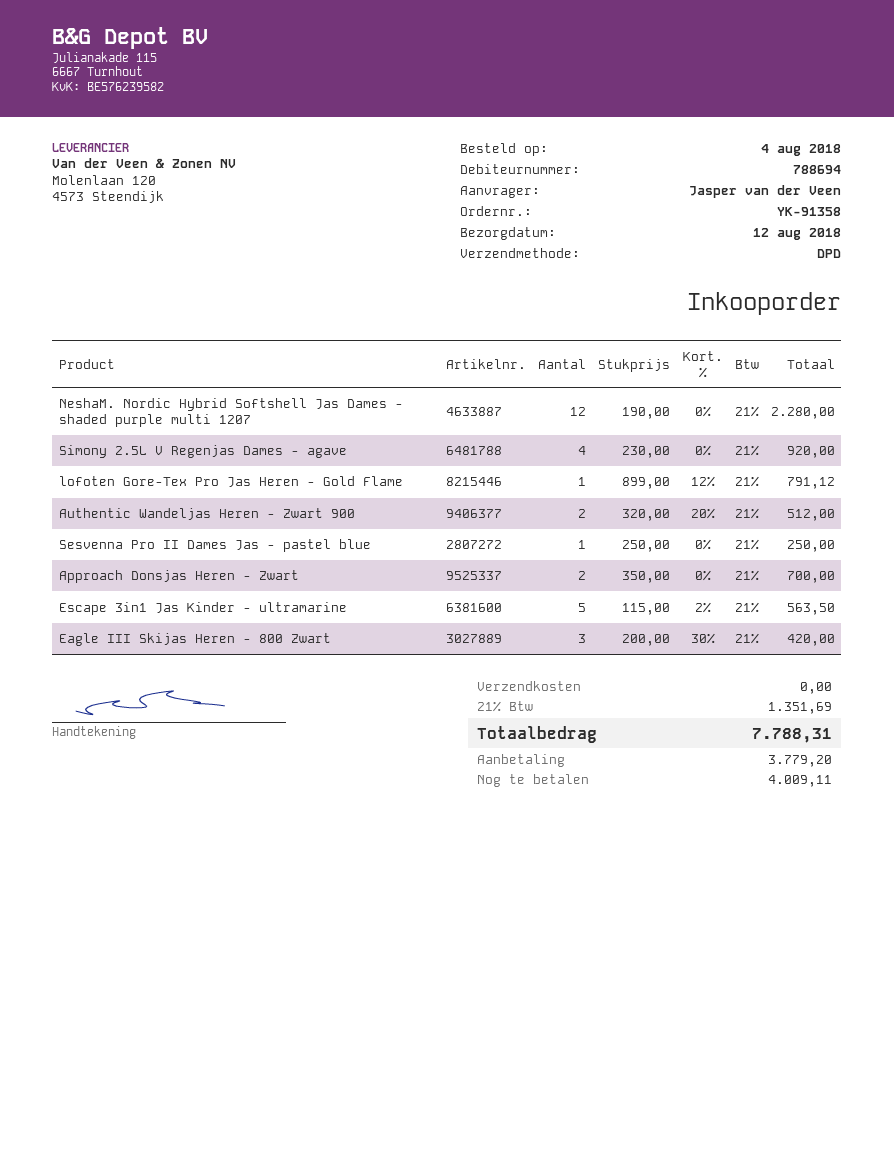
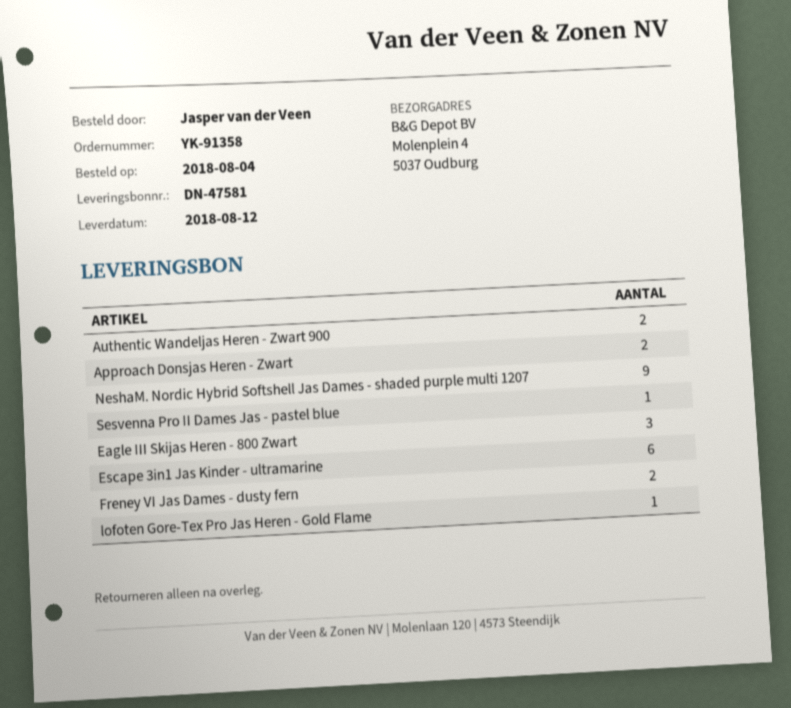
NeshaM. Nordic Hybrid Softshell Jas Dames - shaded purple multi 1207: 12 -> 9
Simony 2.5L V Regenjas Dames - agave: 4 -> none
Escape 3in1 Jas Kinder - ultramarine: 5 -> 6
Freney VI Jas Dames - dusty fern: none -> 2

